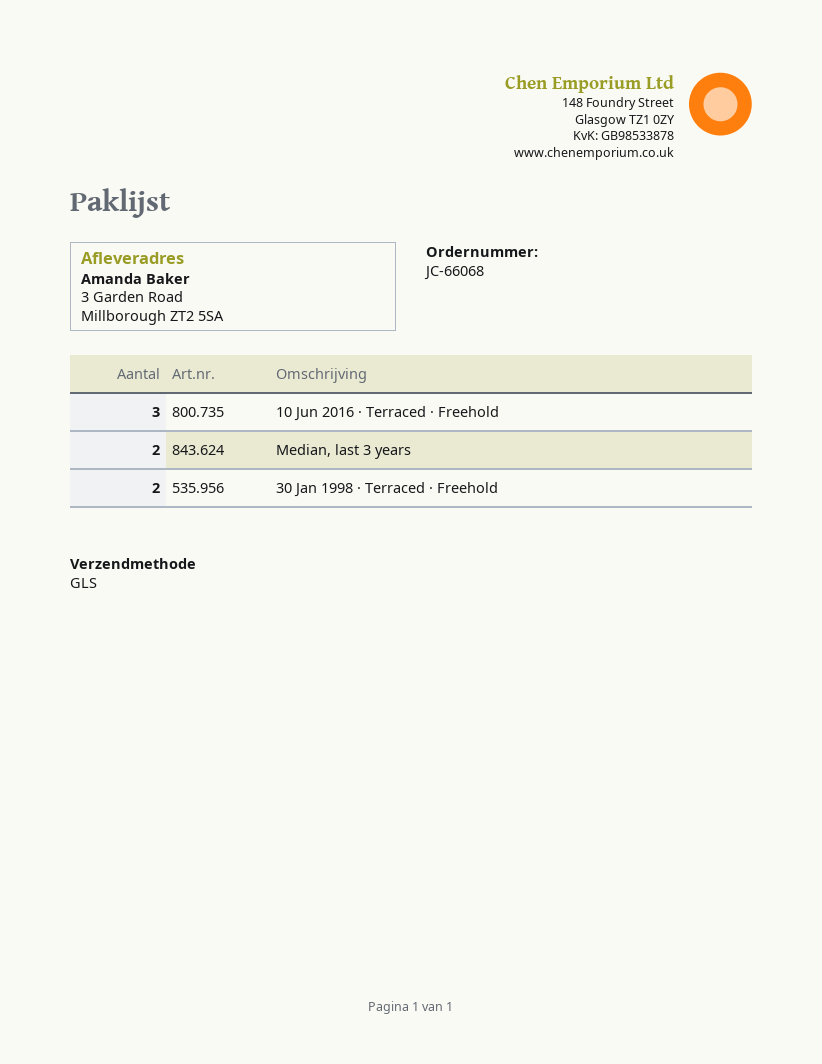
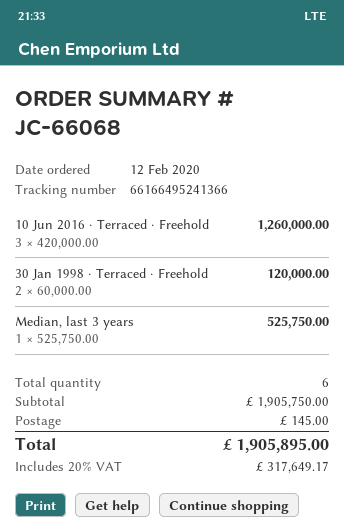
Median, last 3 years: 2 -> 1

